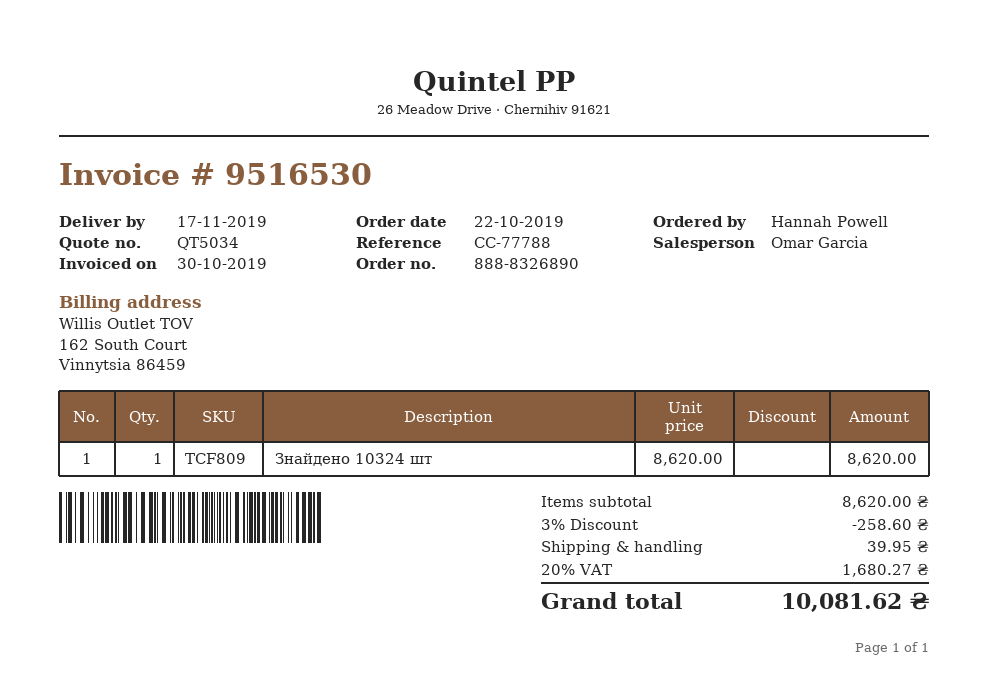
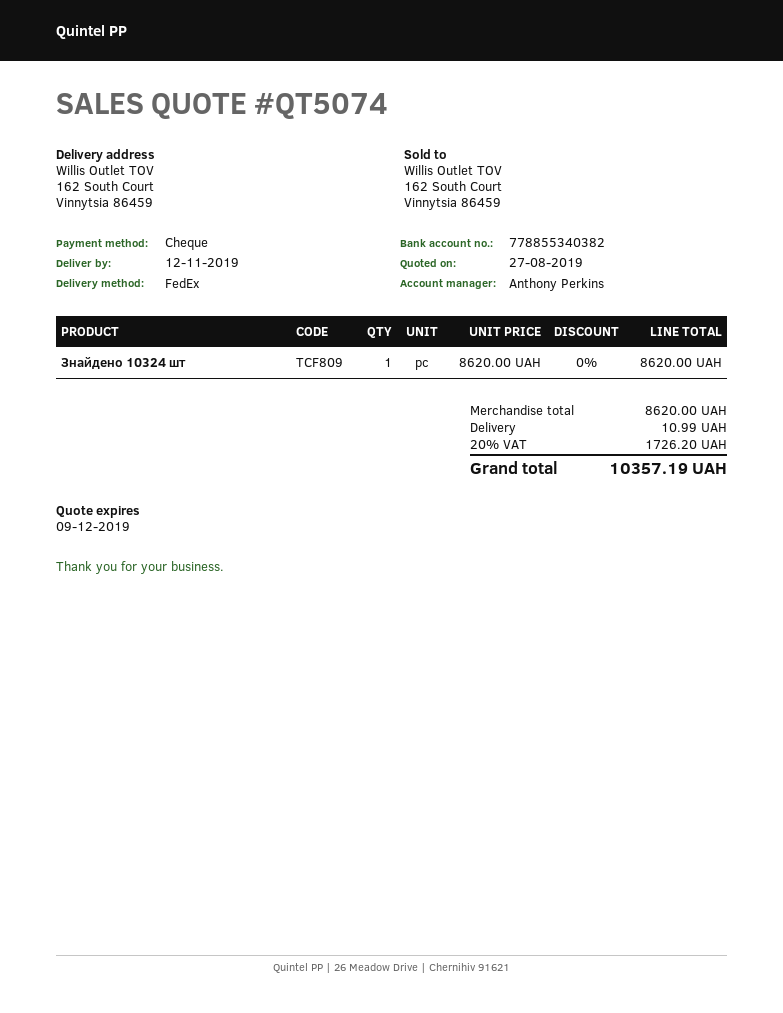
quote number: QT5034 -> QT5074
delivery date: 2019-11-17 -> 2019-11-12
sales rep: Omar Garcia -> Anthony Perkins
discount: 3% = 258.60 -> none
shipping: 39.95 -> 10.99
tax: 20% = 1680.27 -> 20% = 1726.20
total: 10081.62 -> 10357.19

